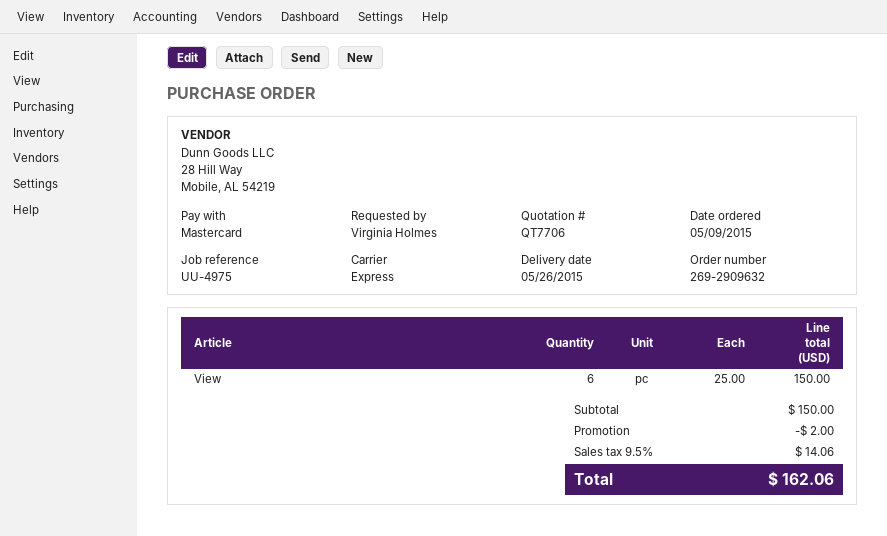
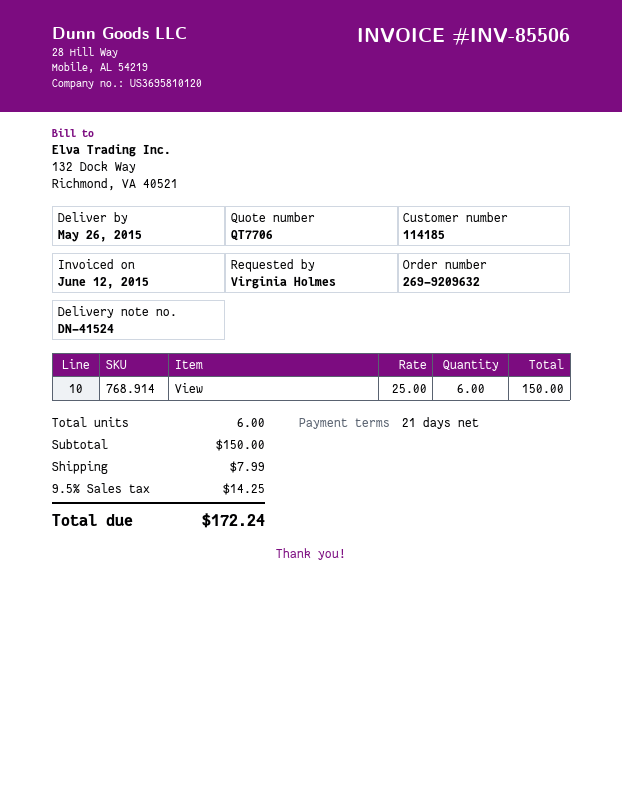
order number: 269-2909632 -> 269-9209632
discount: 2.00 -> none
shipping: none -> 7.99
tax: 9.5% = 14.06 -> 9.5% = 14.25
total: 162.06 -> 172.24

